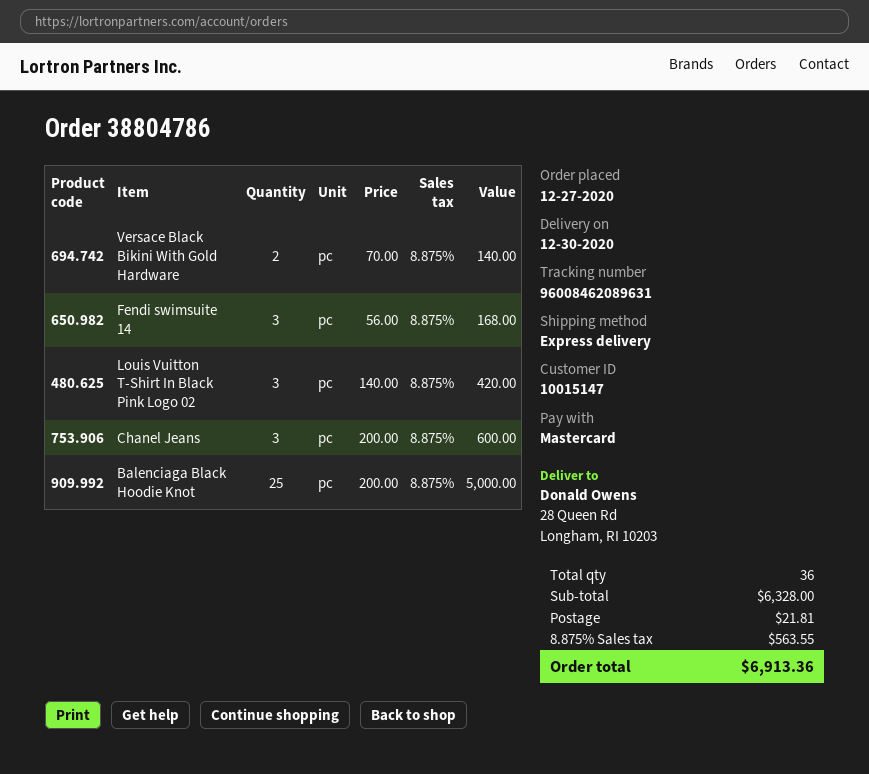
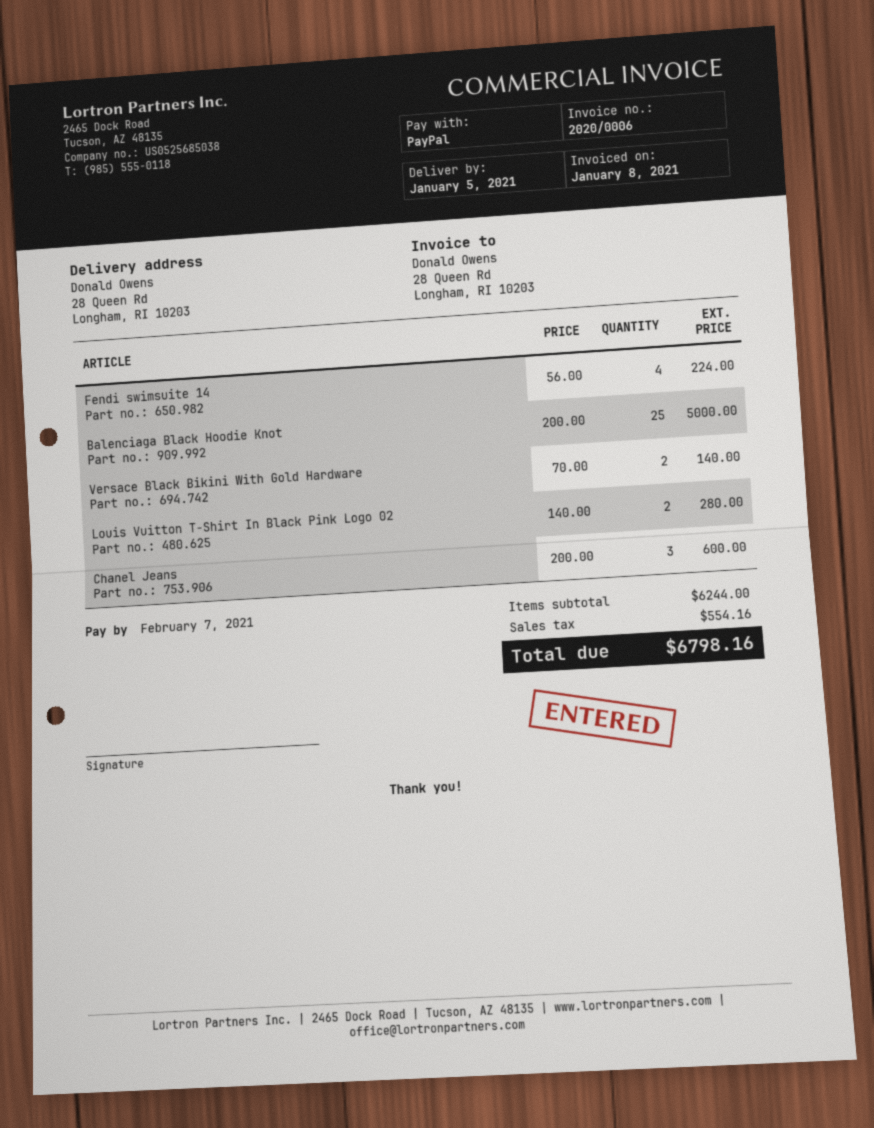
delivery date: 2020-12-30 -> 2021-01-05
payment method: Mastercard -> PayPal
Fendi swimsuite 14: 3 x 56.00 = 168.00 -> 4 x 56.00 = 224.00
Louis Vuitton T-Shirt In Black Pink Logo 02: 3 x 140.00 = 420.00 -> 2 x 140.00 = 280.00
subtotal: 6328.00 -> 6244.00
shipping: 21.81 -> none
tax: 563.55 -> 554.16
total: 6913.36 -> 6798.16

